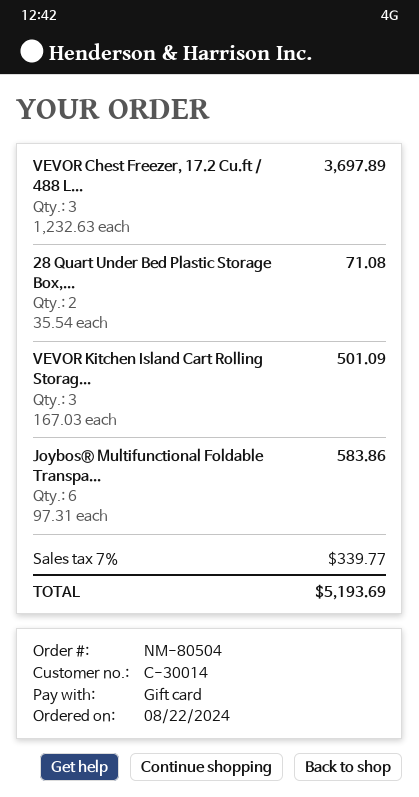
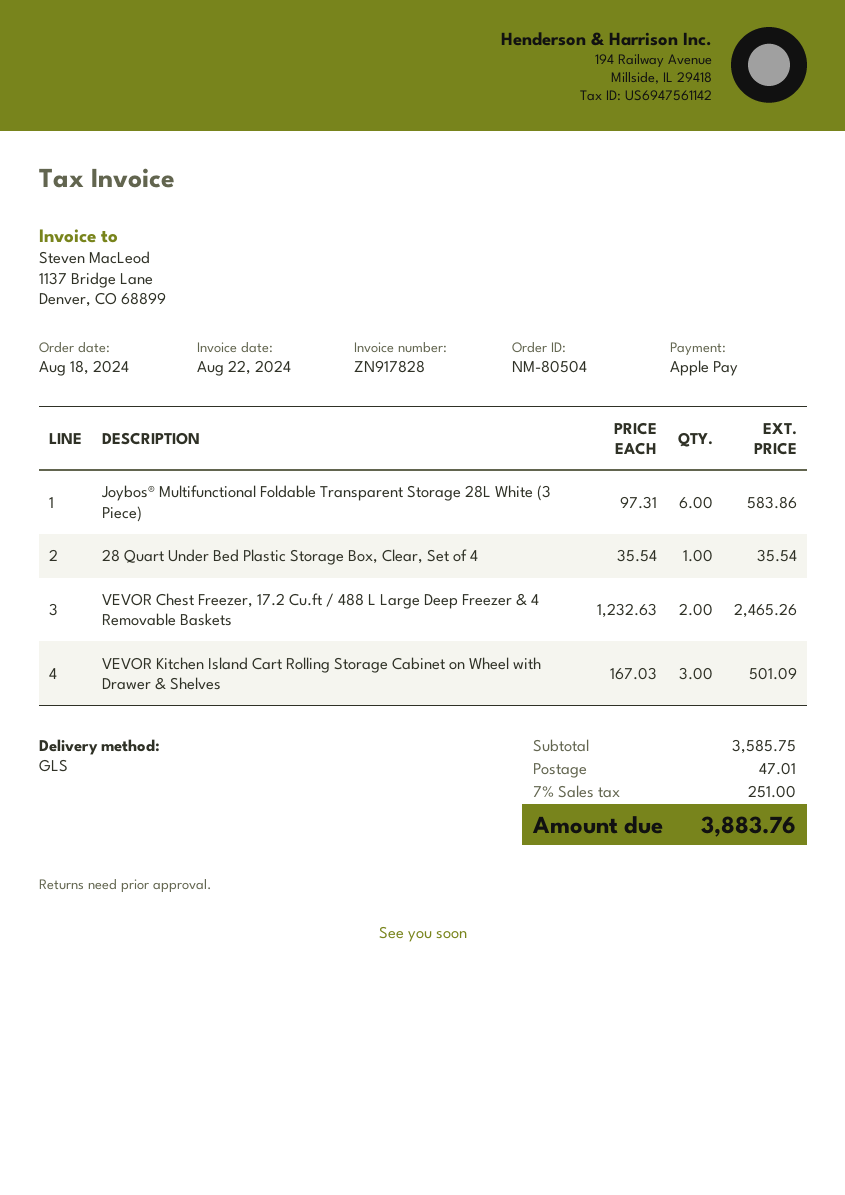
order date: 2024-08-22 -> 2024-08-18
payment method: gift card -> Apple Pay
VEVOR Chest Freezer, 17.2 Cu.ft / 488 L...: 3 x 1232.63 = 3697.89 -> 2 x 1232.63 = 2465.26
28 Quart Under Bed Plastic Storage Box,...: 2 x 35.54 = 71.08 -> 1 x 35.54 = 35.54
shipping: none -> 47.01
tax: 7% = 339.77 -> 7% = 251.00
total: 5193.69 -> 3883.76

